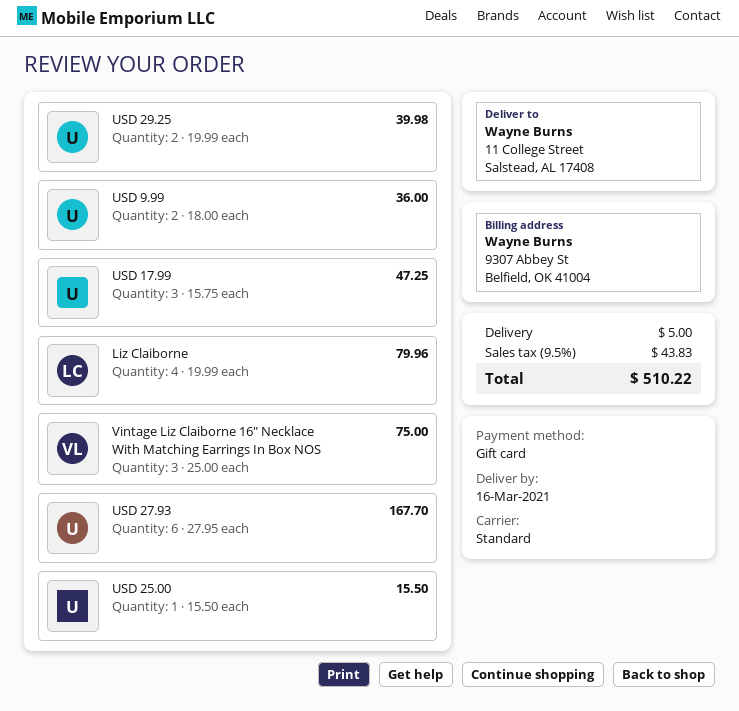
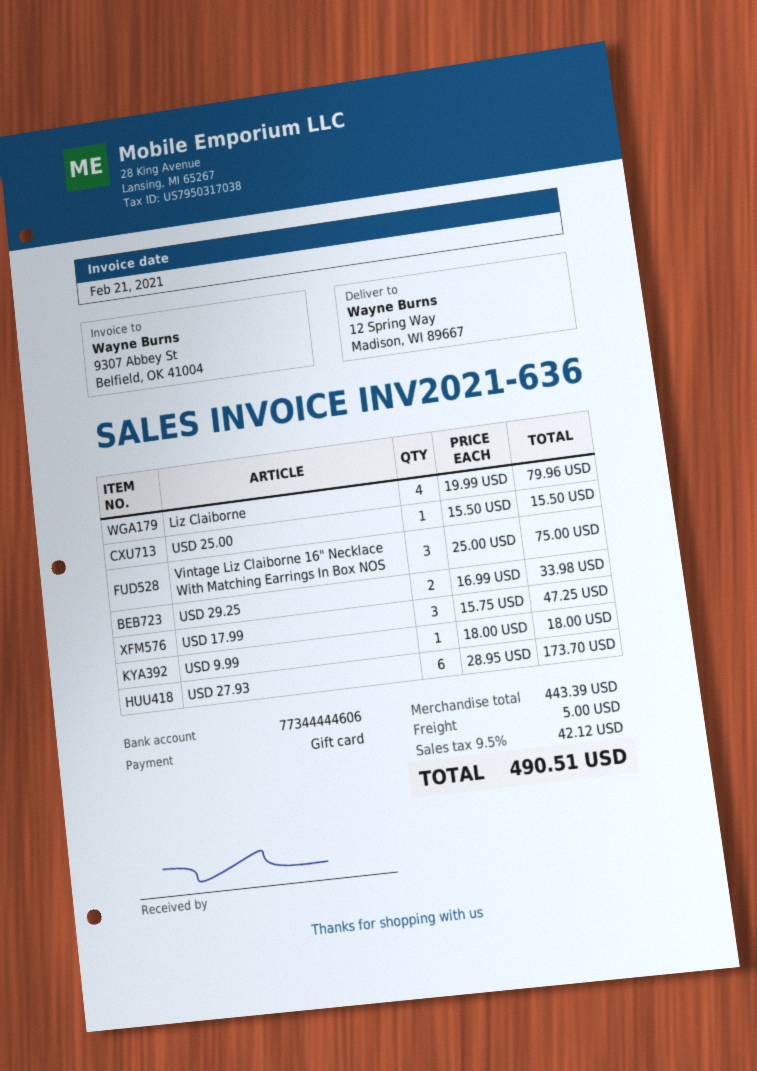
ship to: 11 College Street, Salstead, AL 17408 -> 12 Spring Way, Madison, WI 89667
USD 29.25: 2 x 19.99 = 39.98 -> 2 x 16.99 = 33.98
USD 9.99: 2 x 18.00 = 36.00 -> 1 x 18.00 = 18.00
USD 27.93: 6 x 27.95 = 167.70 -> 6 x 28.95 = 173.70
tax: 9.5% = 43.83 -> 9.5% = 42.12
total: 510.22 -> 490.51

